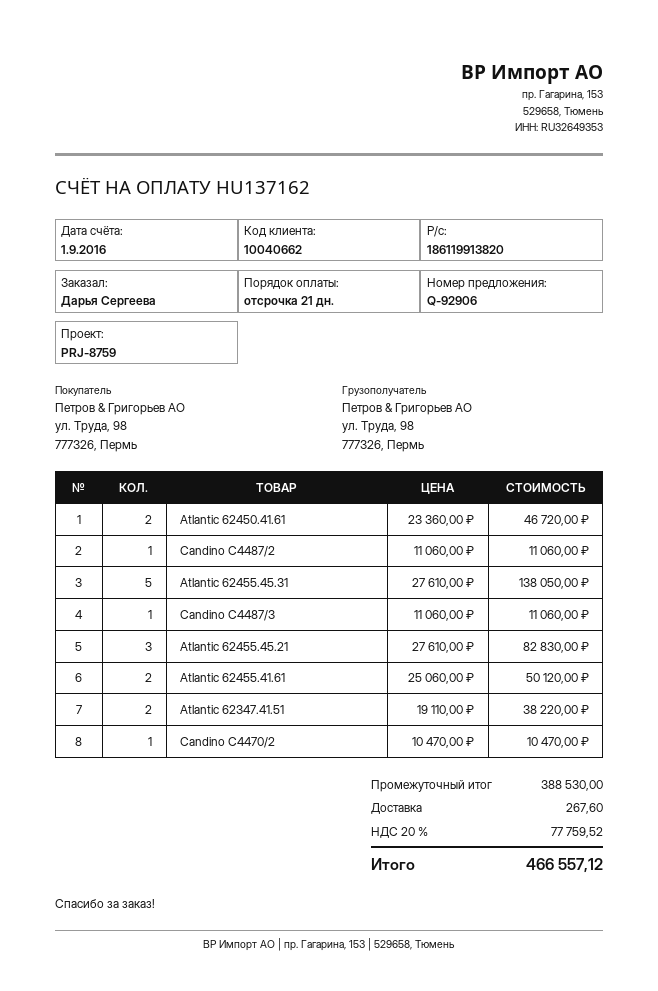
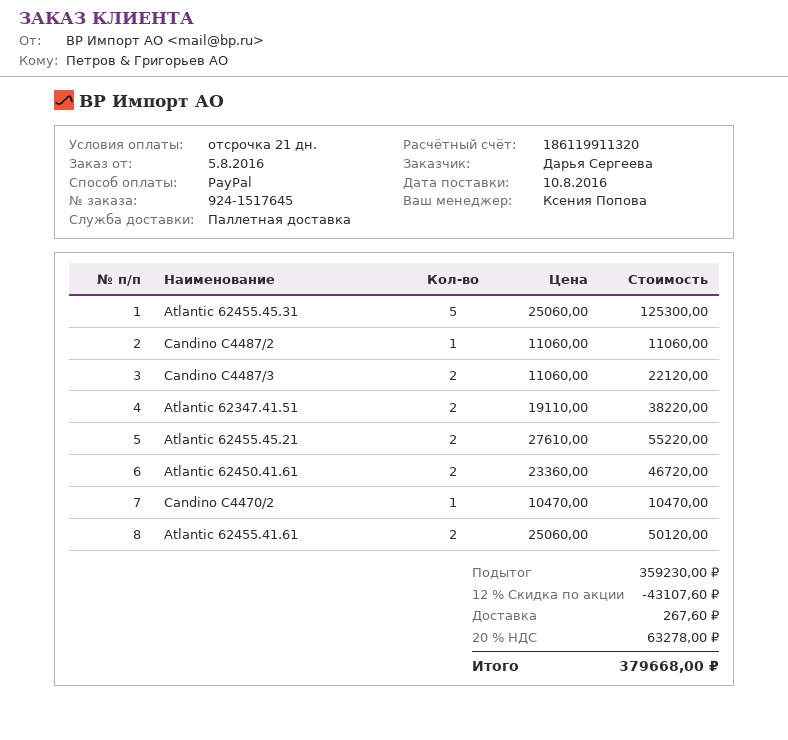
bank account: 186119913820 -> 186119911320
Atlantic 62455.45.31: 5 x 27610.00 = 138050.00 -> 5 x 25060.00 = 125300.00
Candino C4487/3: 1 x 11060.00 = 11060.00 -> 2 x 11060.00 = 22120.00
Atlantic 62455.45.21: 3 x 27610.00 = 82830.00 -> 2 x 27610.00 = 55220.00
subtotal: 388530.00 -> 359230.00
discount: none -> 12% = 43107.60
tax: 20% = 77759.52 -> 20% = 63278.00
total: 466557.12 -> 379668.00

